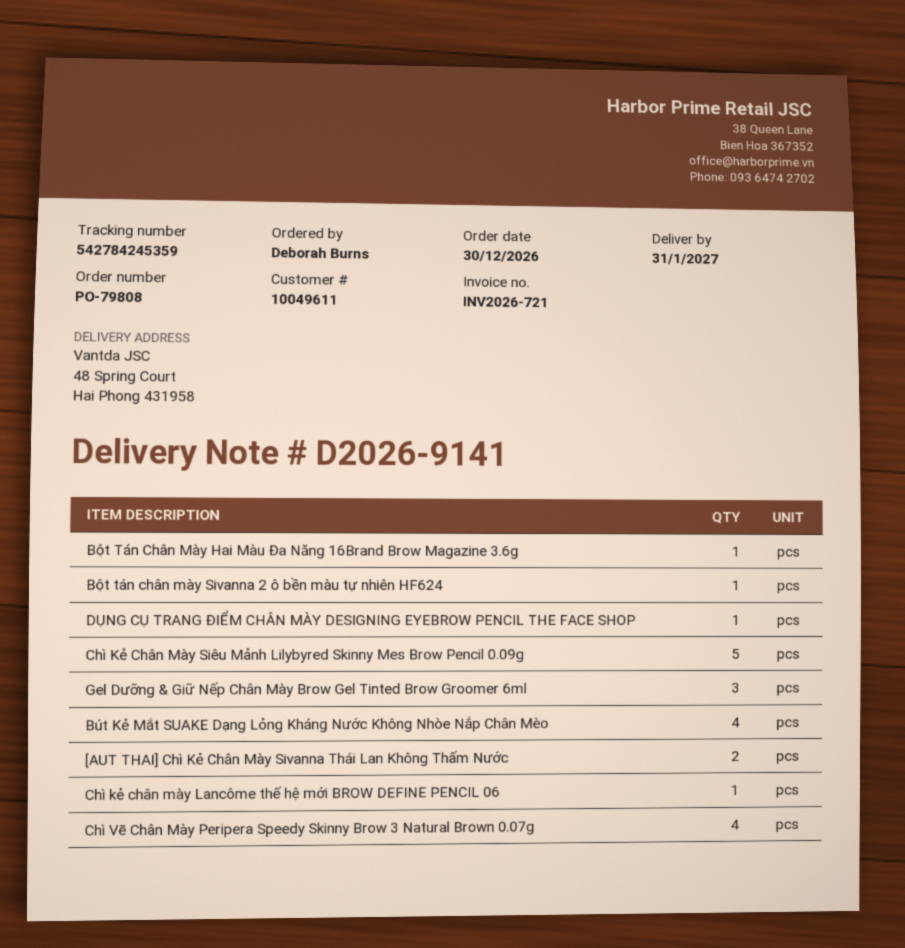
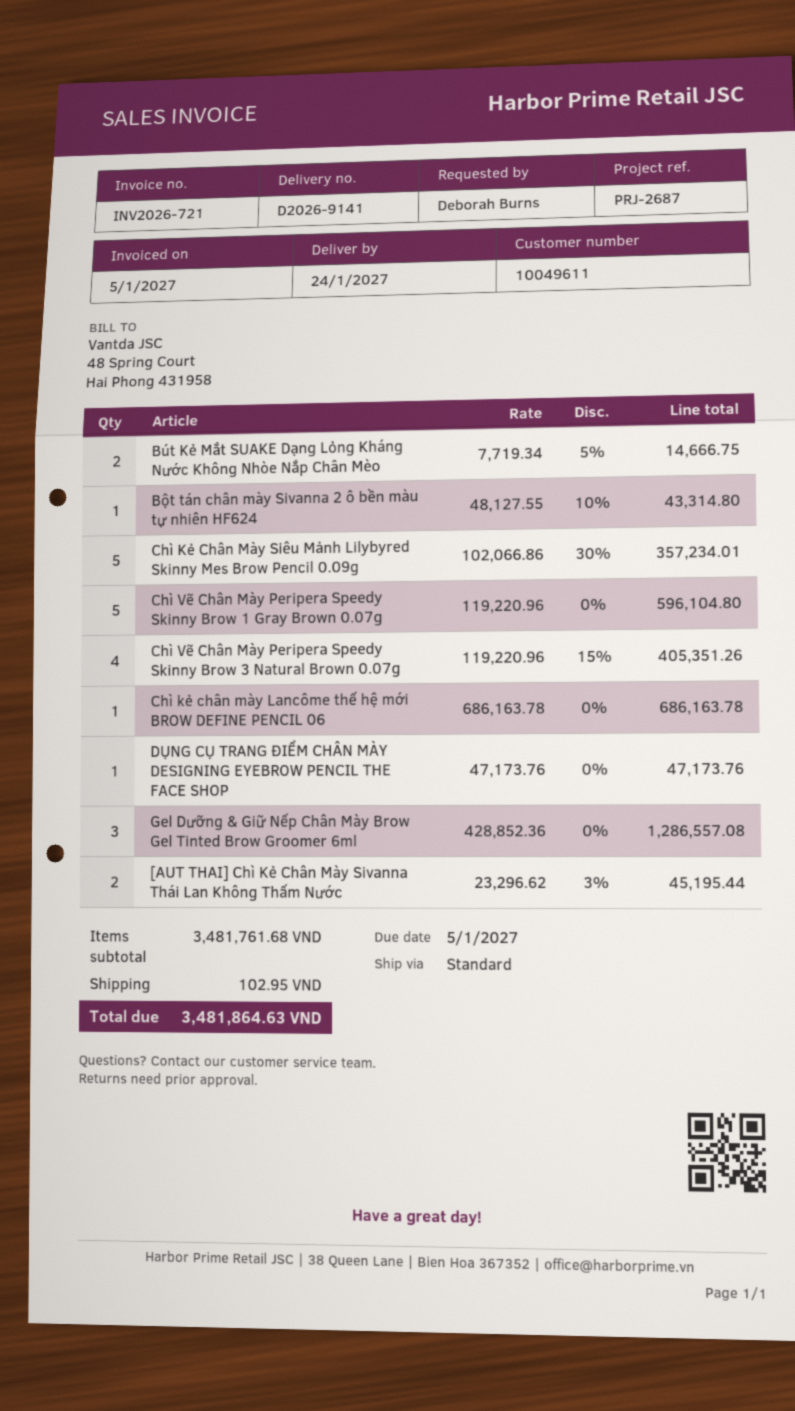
delivery date: 2027-01-31 -> 2027-01-24
Bột Tán Chân Mày Hai Màu Đa Năng 16Brand Brow Magazine 3.6g: 1 -> none
Bút Kẻ Mắt SUAKE Dạng Lỏng Kháng Nước Không Nhòe Nắp Chân Mèo: 4 -> 2
Chì Vẽ Chân Mày Peripera Speedy Skinny Brow 1 Gray Brown 0.07g: none -> 5

